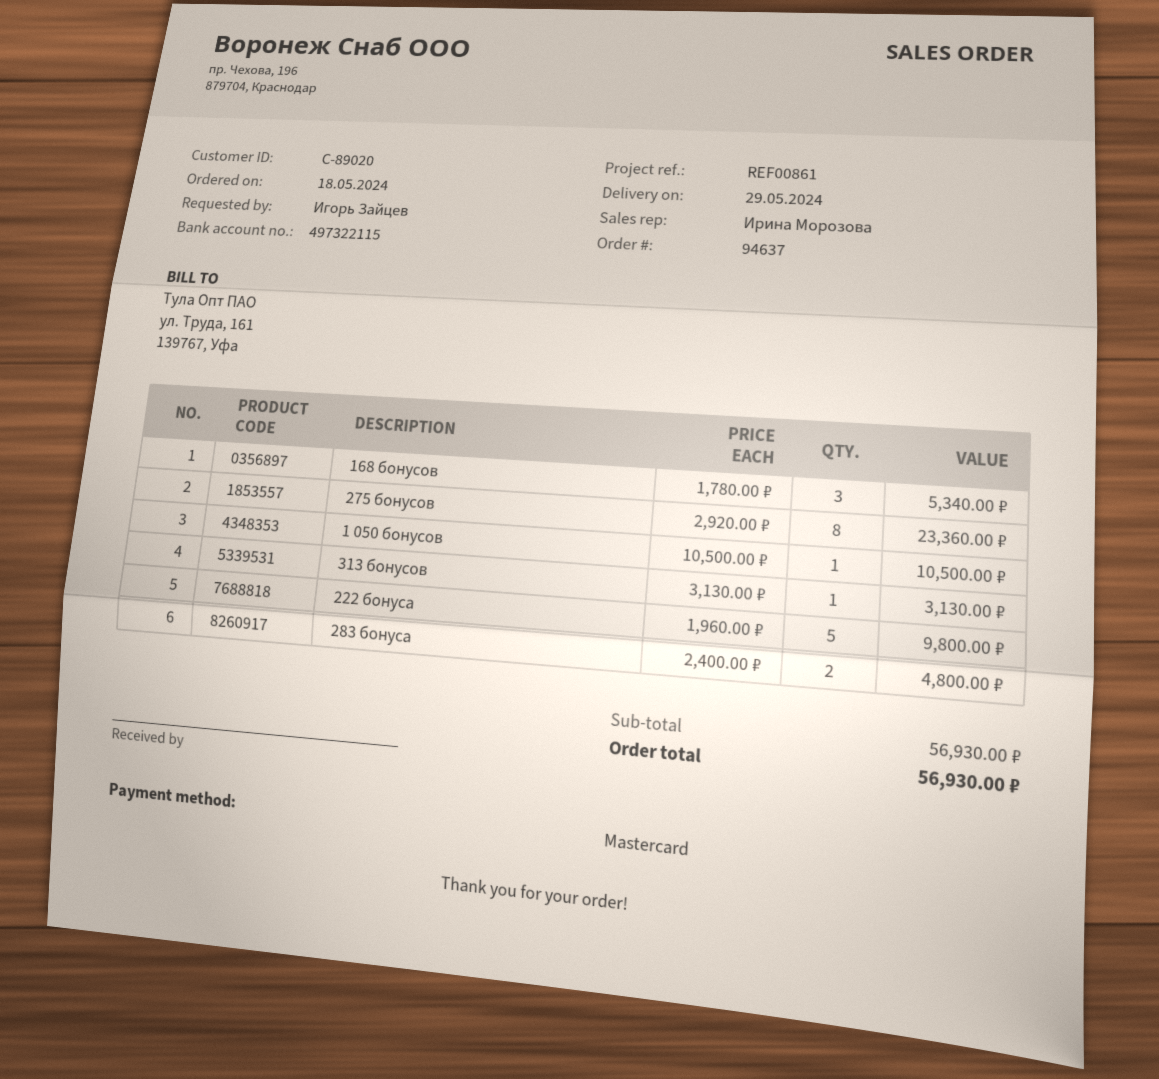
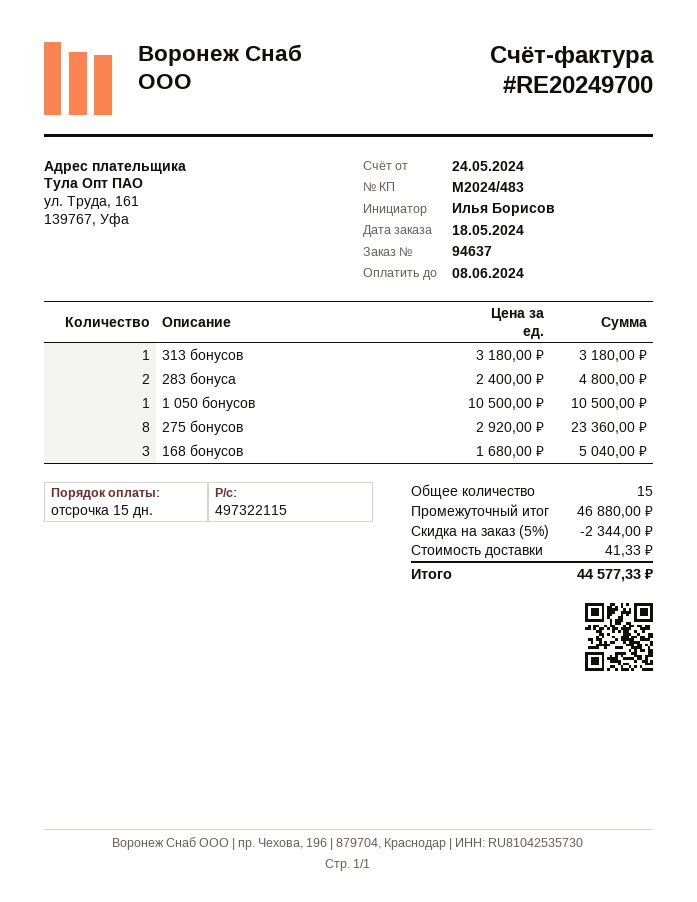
ordered by: Игорь Зайцев -> Илья Борисов
168 бонусов: 3 x 1780.00 = 5340.00 -> 3 x 1680.00 = 5040.00
313 бонусов: 1 x 3130.00 = 3130.00 -> 1 x 3180.00 = 3180.00
222 бонуса: 5 x 1960.00 = 9800.00 -> none
subtotal: 56930.00 -> 46880.00
discount: none -> 5% = 2344.00
shipping: none -> 41.33
total: 56930.00 -> 44577.33

